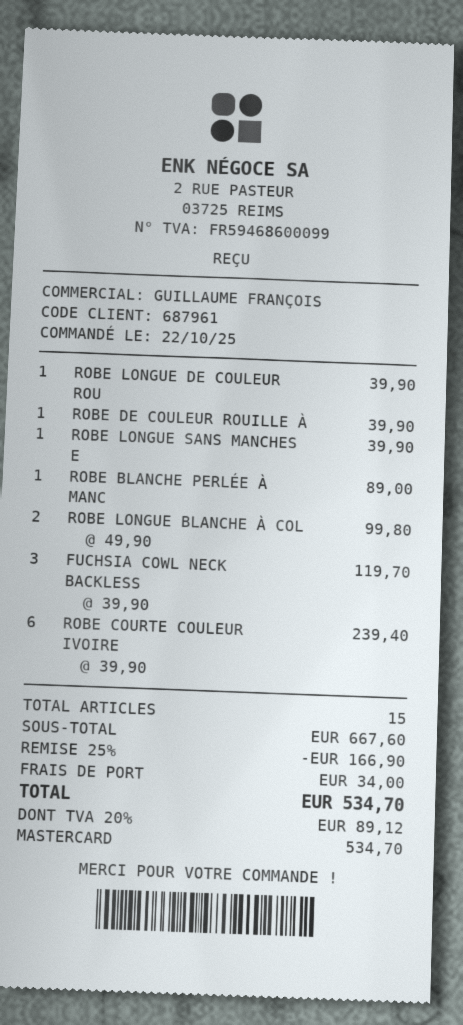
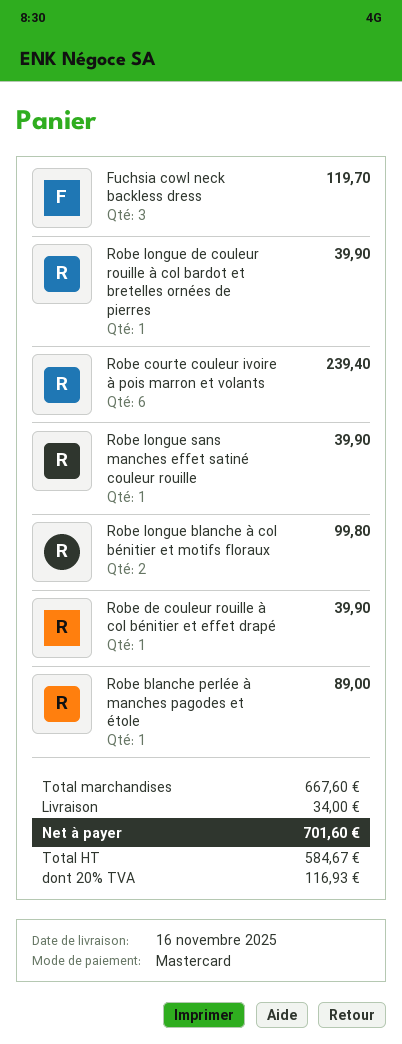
discount: 25% = 166.90 -> none
tax: 20% = 89.12 -> 20% = 116.93
total: 534.70 -> 701.60

